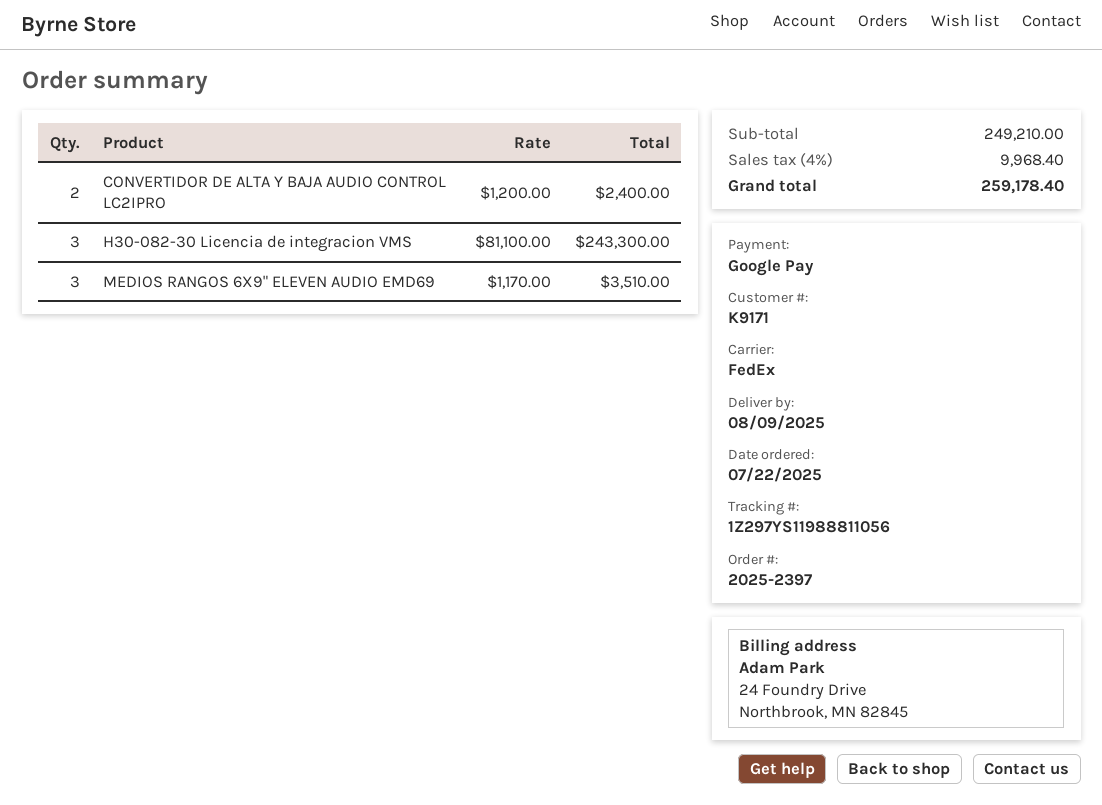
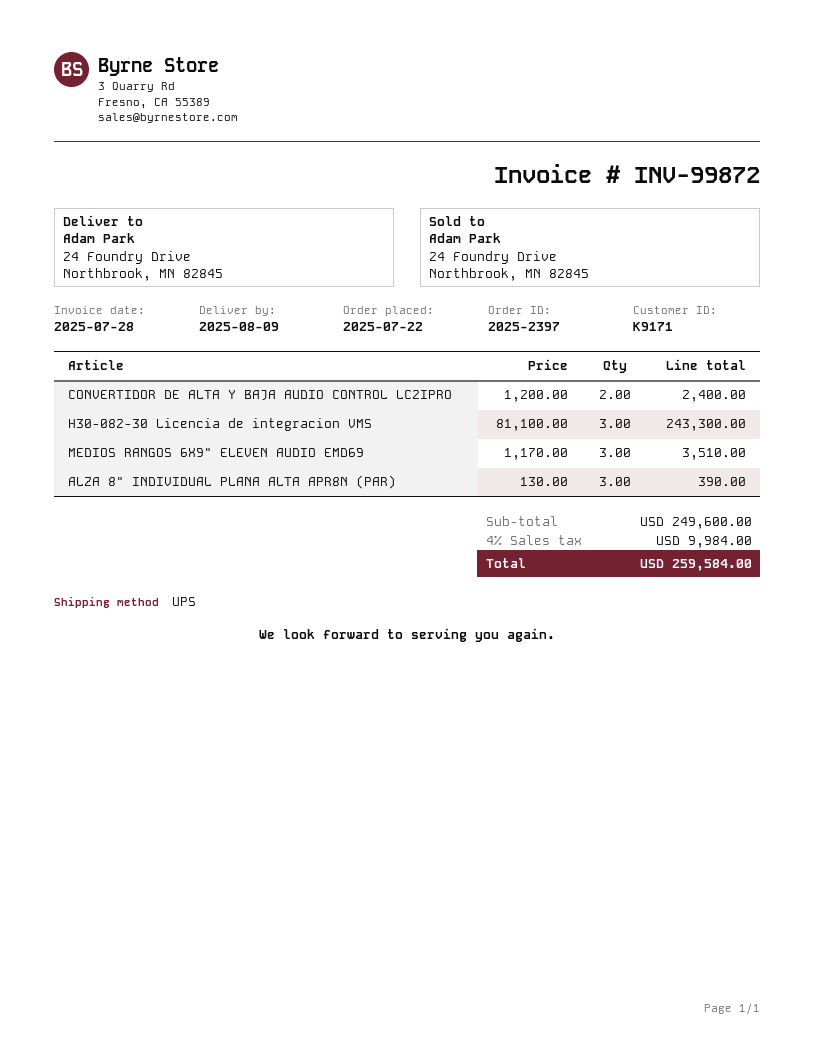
shipping method: FedEx -> UPS
ALZA 8" INDIVIDUAL PLANA ALTA APR8N (PAR): none -> 3 x 130.00 = 390.00
subtotal: 249210.00 -> 249600.00
tax: 4% = 9968.40 -> 4% = 9984.00
total: 259178.40 -> 259584.00

